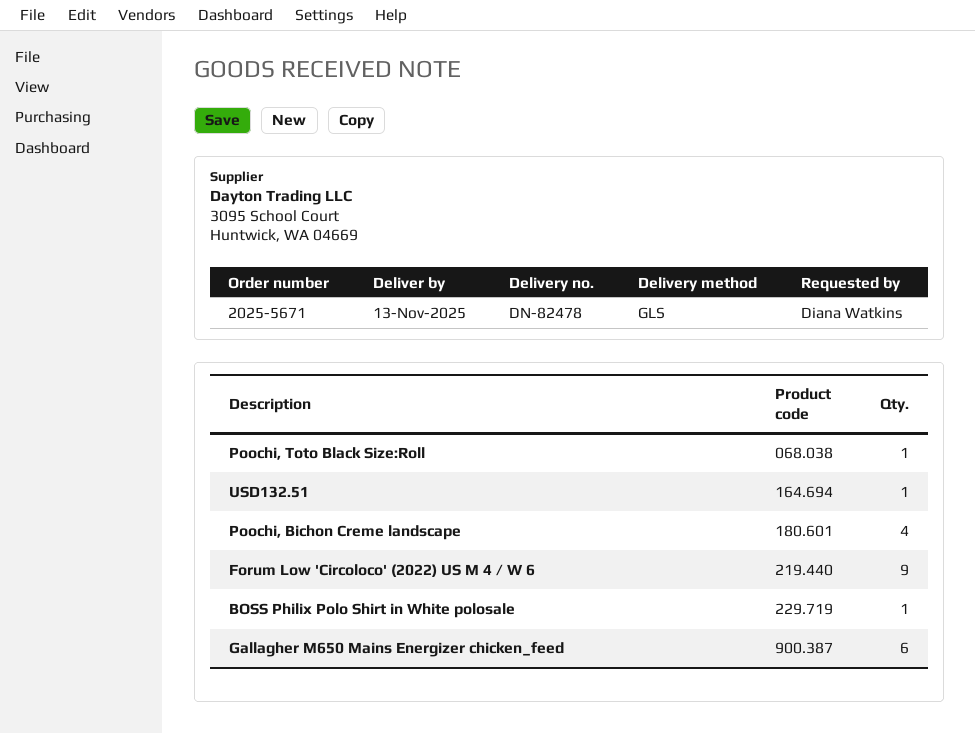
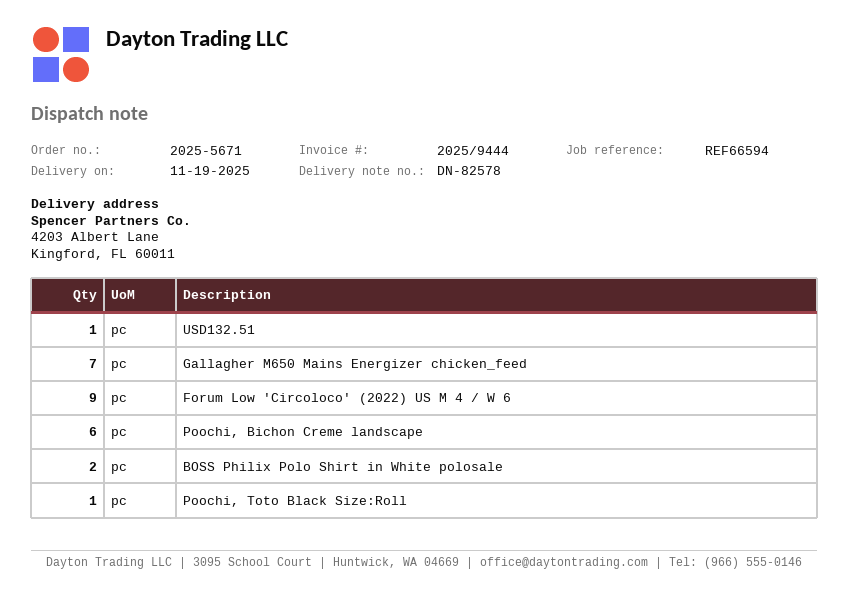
delivery note number: DN-82478 -> DN-82578
delivery date: 2025-11-13 -> 2025-11-19
Poochi, Bichon Creme landscape: 4 -> 6
BOSS Philix Polo Shirt in White polosale: 1 -> 2
Gallagher M650 Mains Energizer chicken_feed: 6 -> 7

